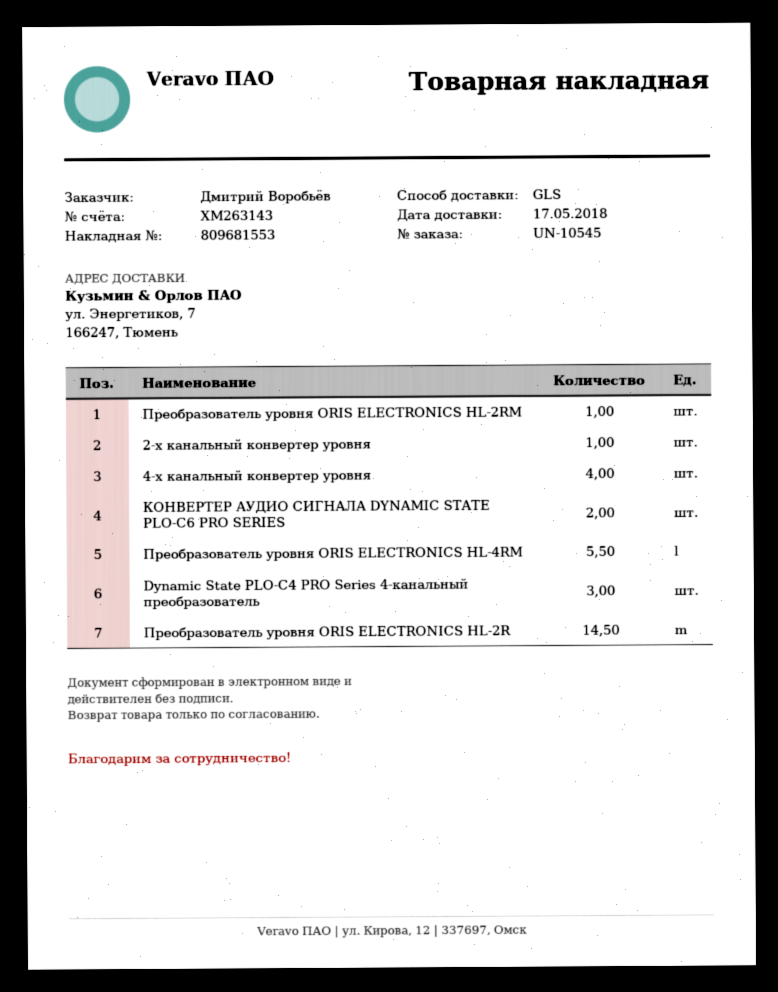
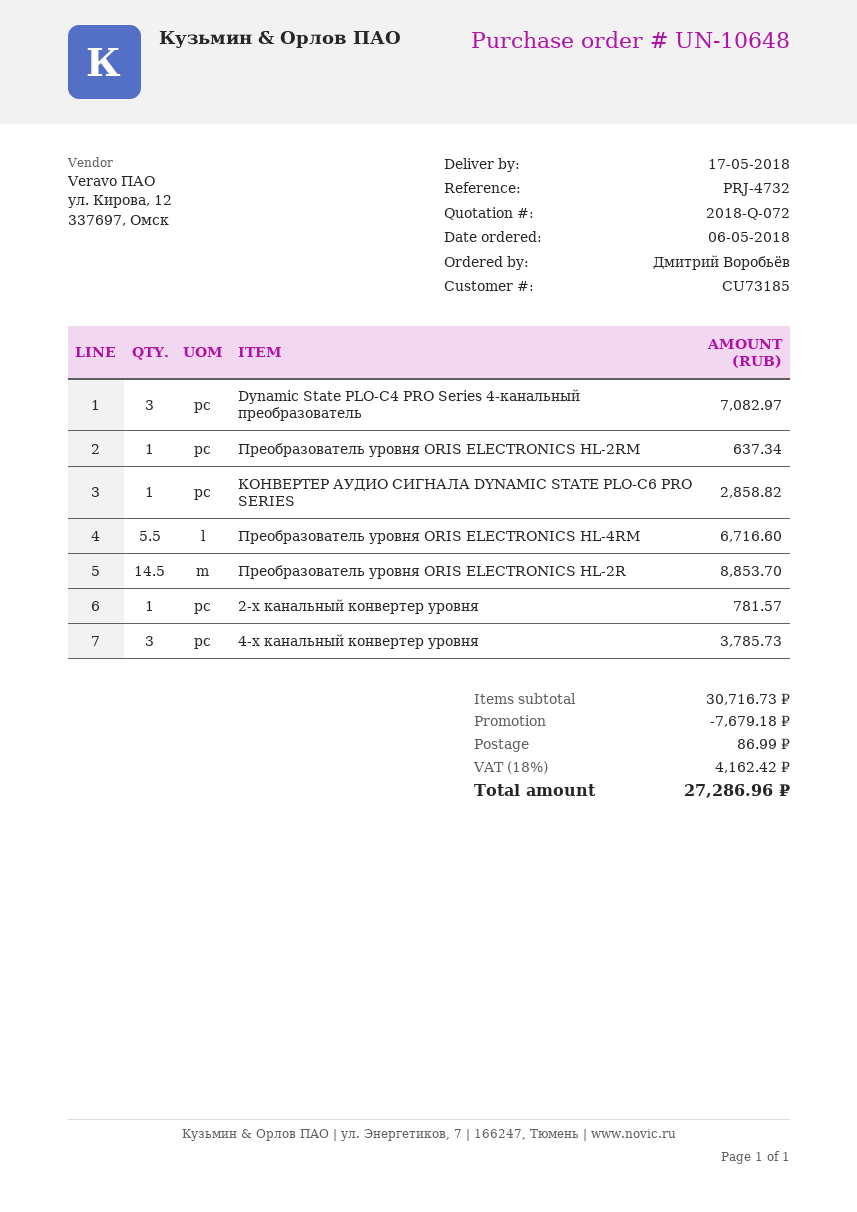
order number: UN-10545 -> UN-10648
4-х канальный конвертер уровня: 4 -> 3
КОНВЕРТЕР АУДИО СИГНАЛА DYNAMIC STATE PLO-C6 PRO SERIES: 2 -> 1

